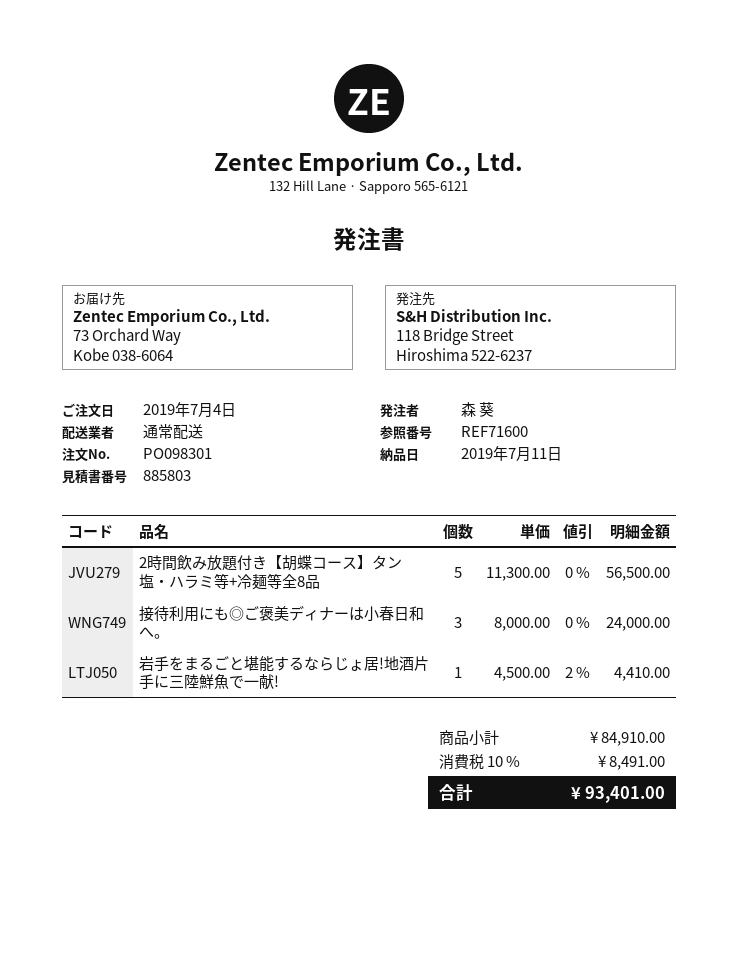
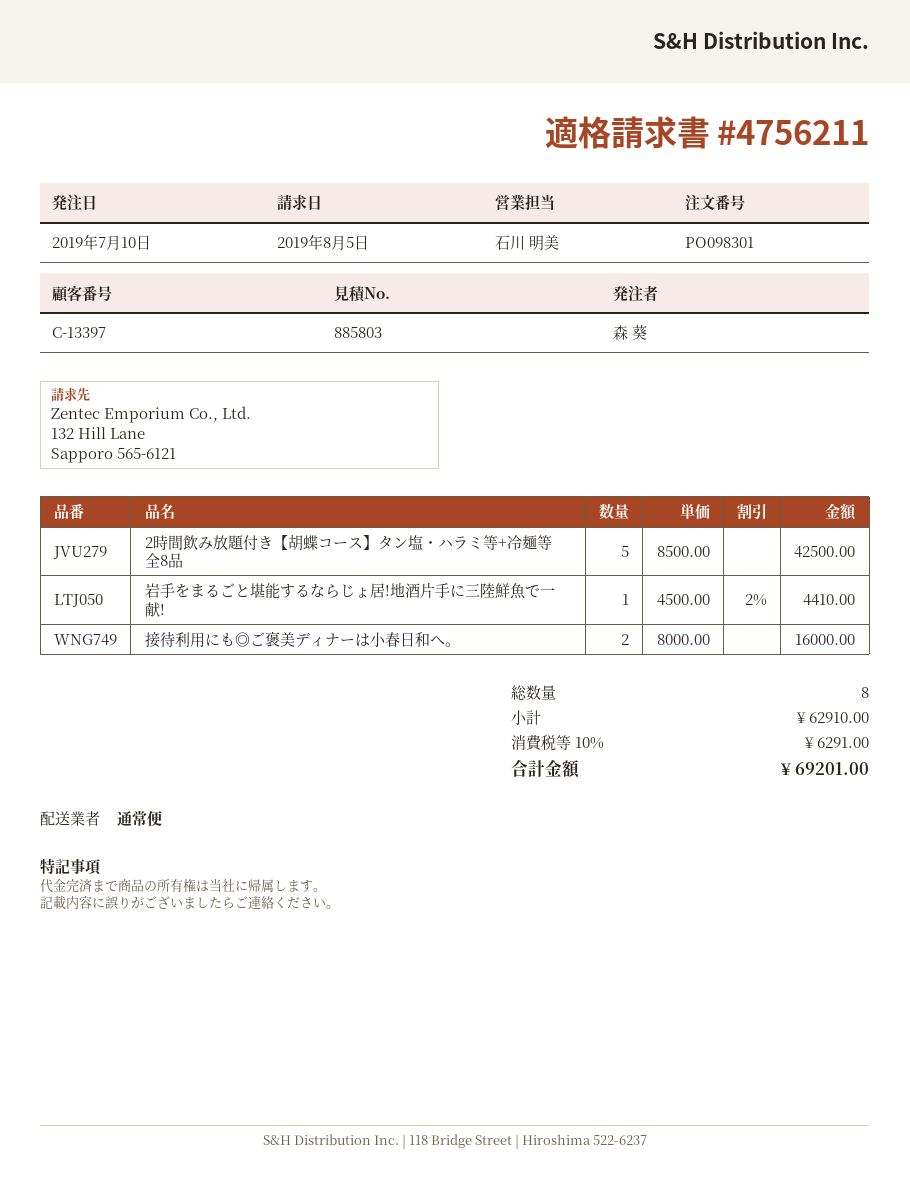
order date: 2019-07-04 -> 2019-07-10
2時間飲み放題付き【胡蝶コース】タン塩・ハラミ等+冷麺等全8品: 5 x 11300.00 = 56500.00 -> 5 x 8500.00 = 42500.00
接待利用にも◎ご褒美ディナーは小春日和へ。: 3 x 8000.00 = 24000.00 -> 2 x 8000.00 = 16000.00
subtotal: 84910.00 -> 62910.00
tax: 10% = 8491.00 -> 10% = 6291.00
total: 93401.00 -> 69201.00

